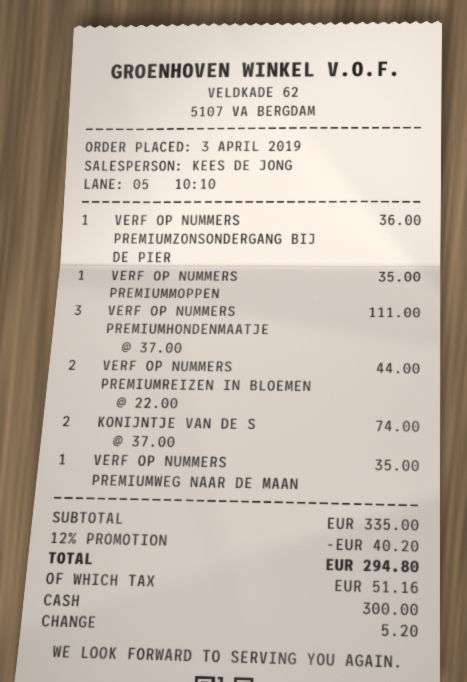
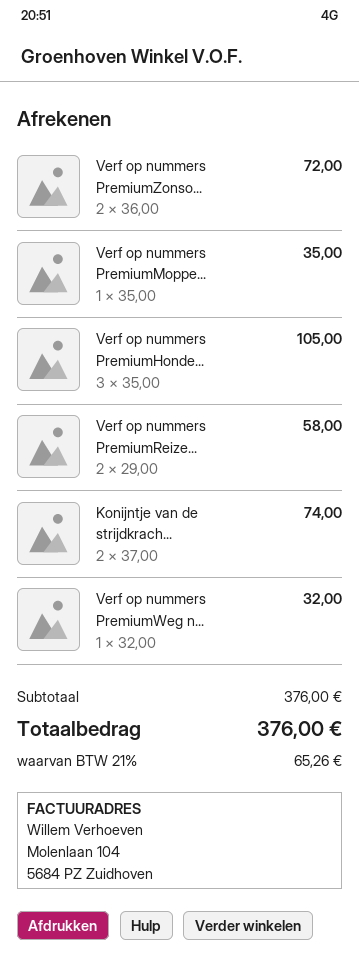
VERF OP NUMMERS PREMIUMZONSONDERGANG BIJ DE PIER: 1 x 36.00 = 36.00 -> 2 x 36.00 = 72.00
VERF OP NUMMERS PREMIUMHONDENMAATJE: 3 x 37.00 = 111.00 -> 3 x 35.00 = 105.00
VERF OP NUMMERS PREMIUMREIZEN IN BLOEMEN: 2 x 22.00 = 44.00 -> 2 x 29.00 = 58.00
VERF OP NUMMERS PREMIUMWEG NAAR DE MAAN: 1 x 35.00 = 35.00 -> 1 x 32.00 = 32.00
subtotal: 335.00 -> 376.00
discount: 12% = 40.20 -> none
tax: 51.16 -> 65.26
total: 294.80 -> 376.00

